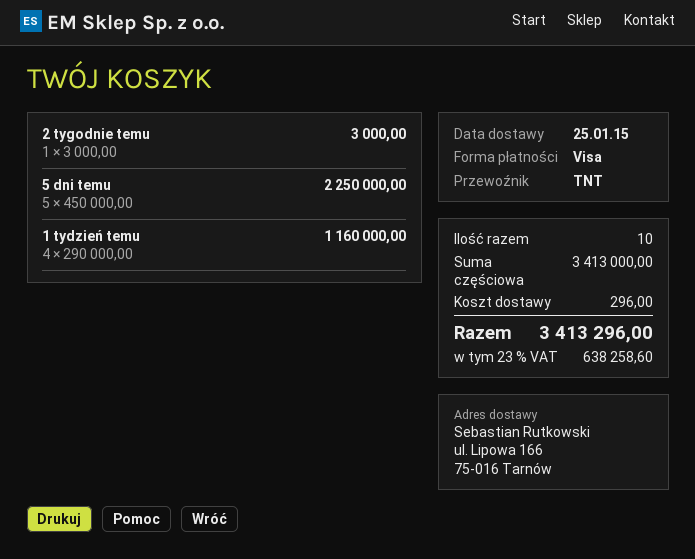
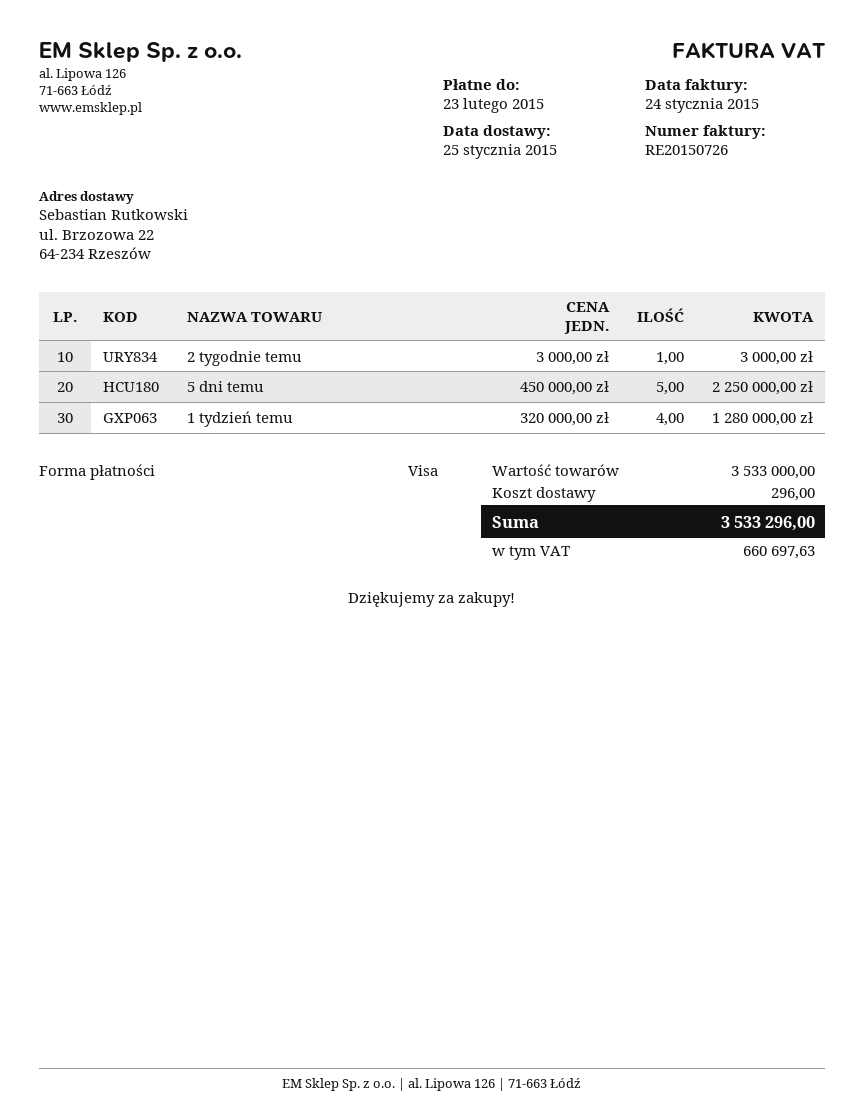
ship to: ul. Lipowa 166, 75-016 Tarnów -> ul. Brzozowa 22, 64-234 Rzeszów
1 tydzień temu: 4 x 290000.00 = 1160000.00 -> 4 x 320000.00 = 1280000.00
subtotal: 3413000.00 -> 3533000.00
tax: 638258.60 -> 660697.63
total: 3413296.00 -> 3533296.00

